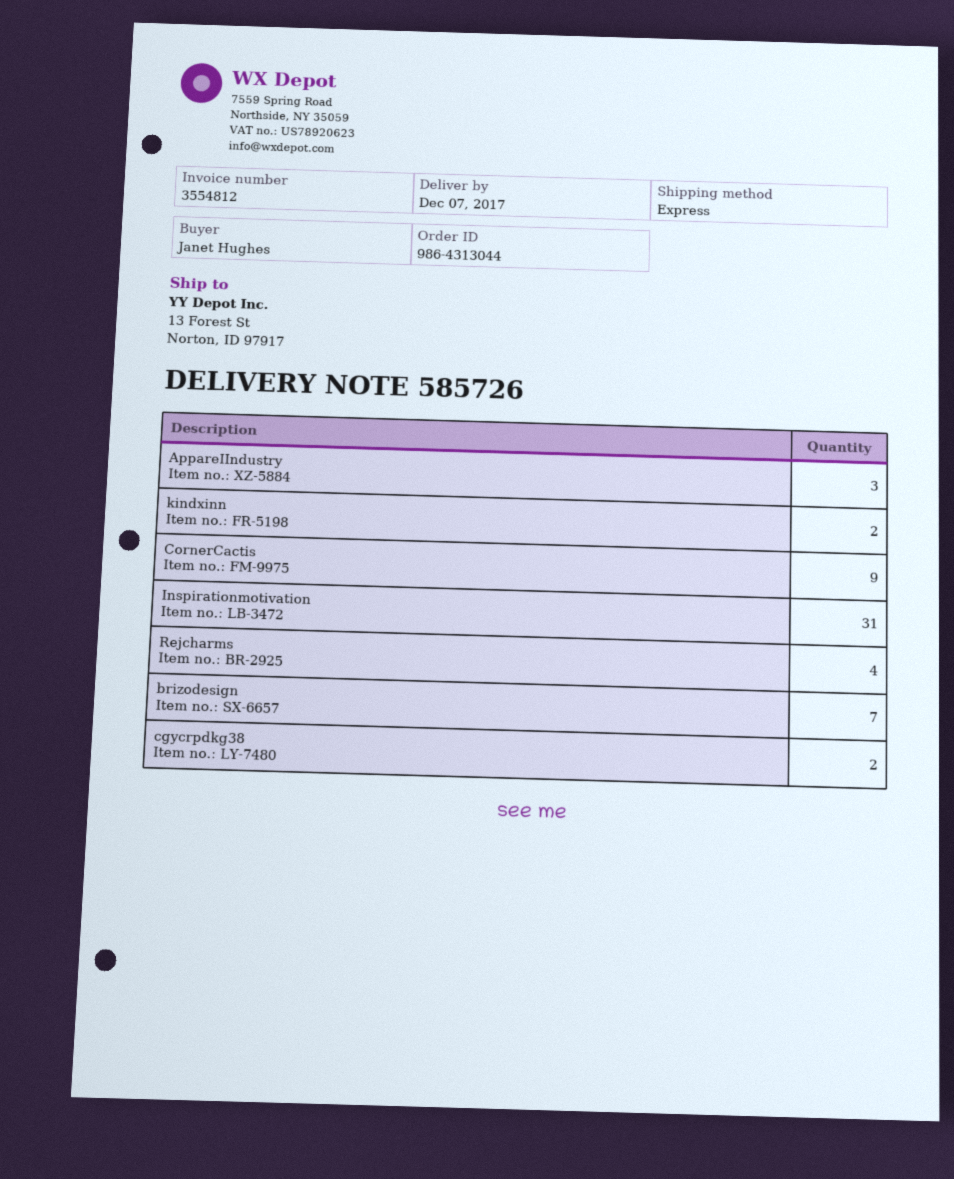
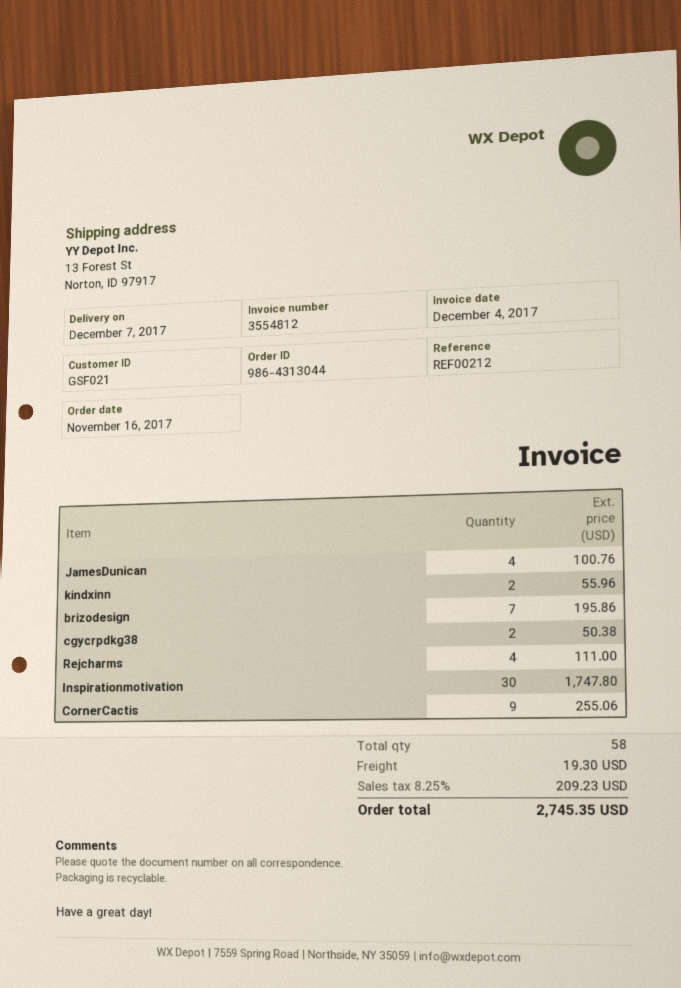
AppareIIndustry: 3 -> none
Inspirationmotivation: 31 -> 30
JamesDunican: none -> 4

